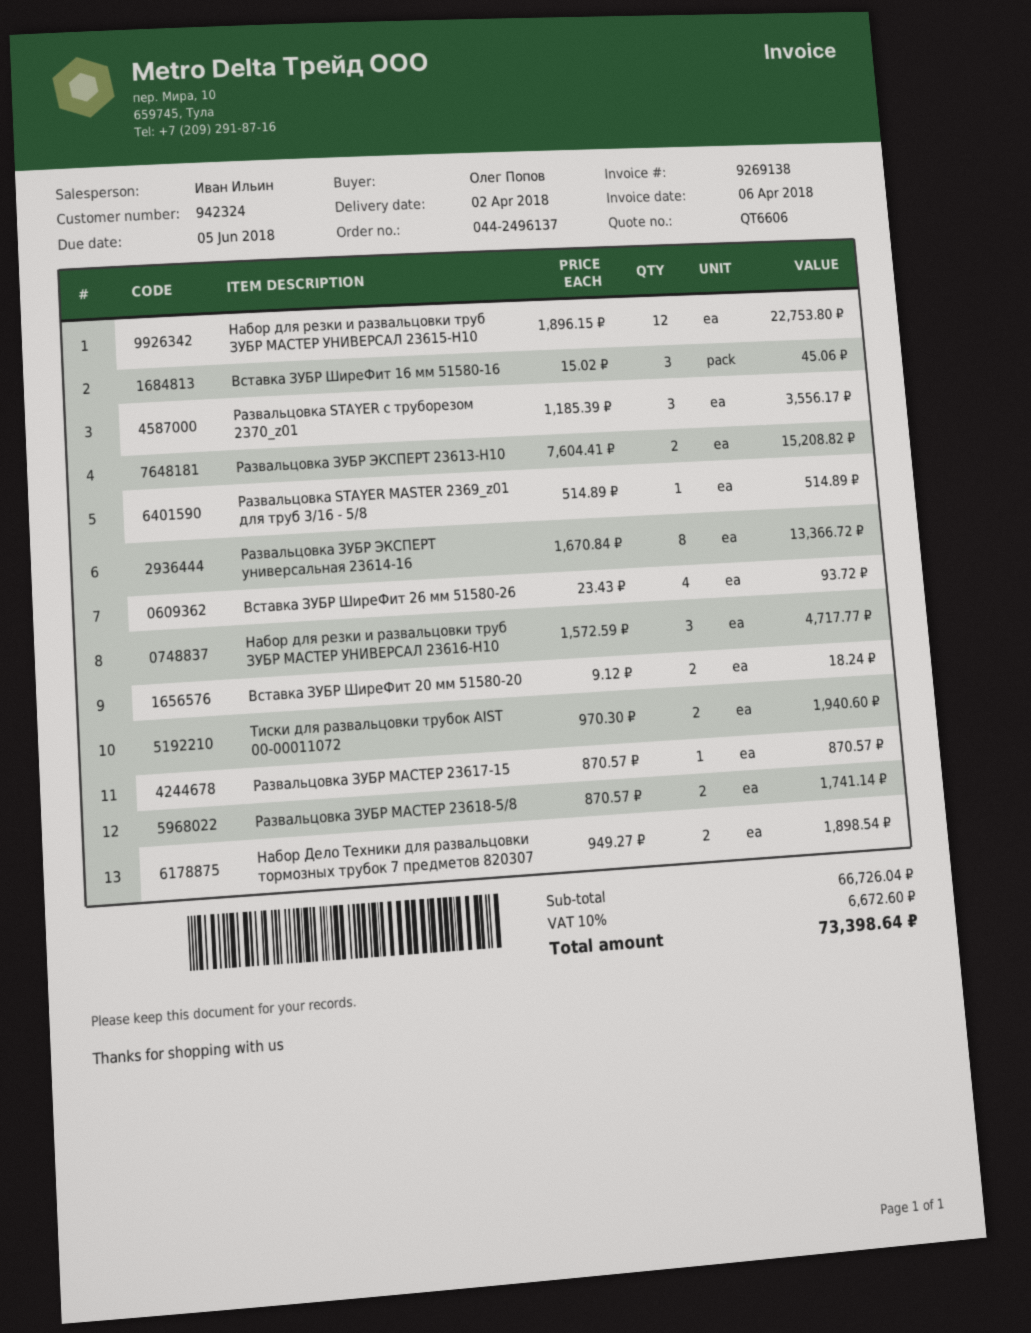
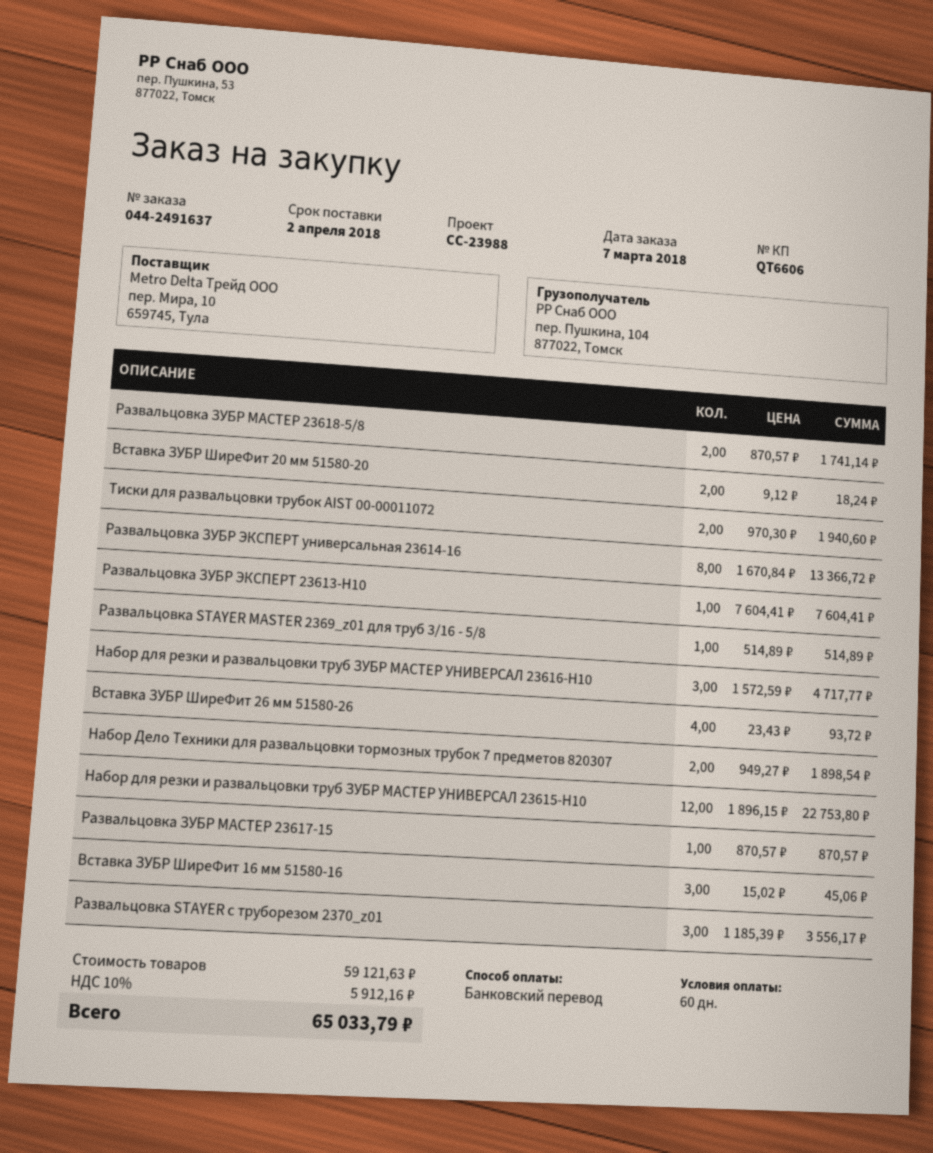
order number: 044-2496137 -> 044-2491637
Развальцовка ЗУБР ЭКСПЕРТ 23613-H10: 2 x 7604.41 = 15208.82 -> 1 x 7604.41 = 7604.41
subtotal: 66726.04 -> 59121.63
tax: 10% = 6672.60 -> 10% = 5912.16
total: 73398.64 -> 65033.79

